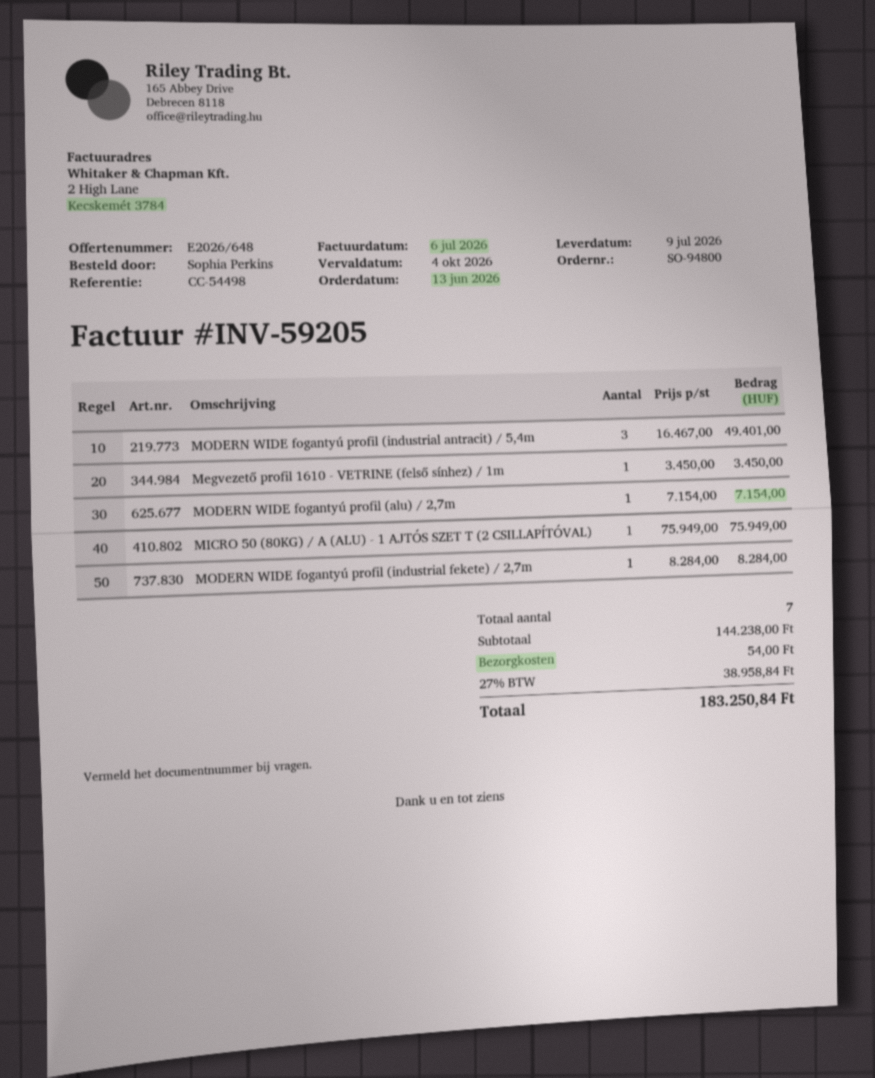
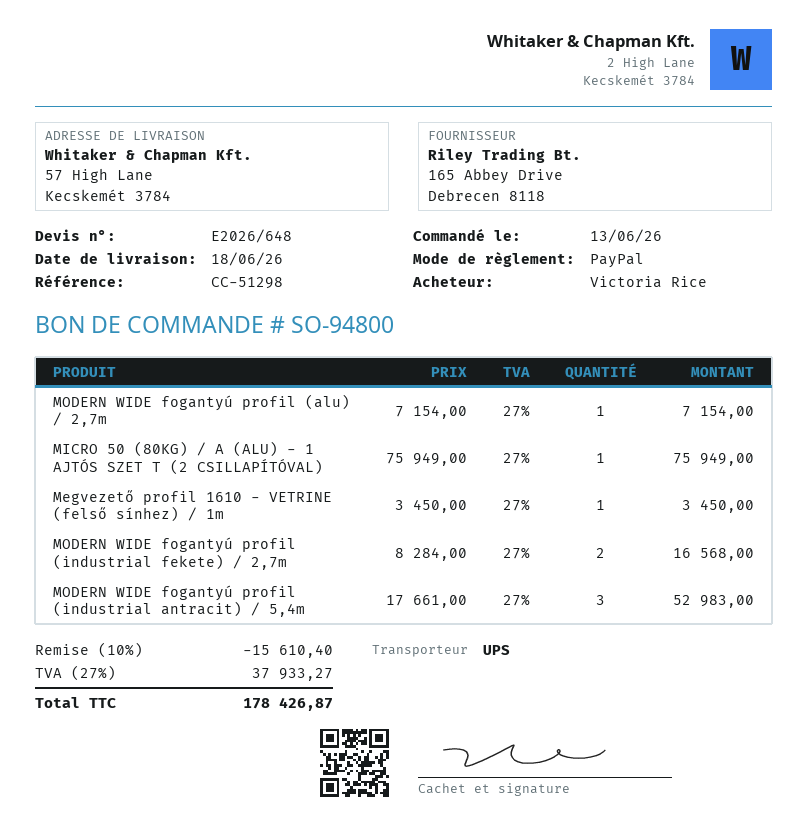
delivery date: 2026-07-09 -> 2026-06-18
reference: CC-54498 -> CC-51298
ordered by: Sophia Perkins -> Victoria Rice
MODERN WIDE fogantyú profil (industrial antracit) / 5,4m: 3 x 16467.00 = 49401.00 -> 3 x 17661.00 = 52983.00
MODERN WIDE fogantyú profil (industrial fekete) / 2,7m: 1 x 8284.00 = 8284.00 -> 2 x 8284.00 = 16568.00
discount: none -> 10% = 15610.40
shipping: 54.00 -> none
tax: 27% = 38958.84 -> 27% = 37933.27
total: 183250.84 -> 178426.87

